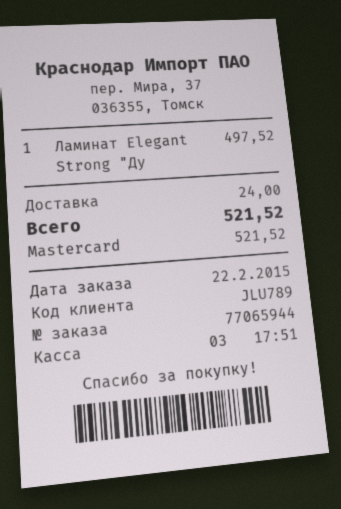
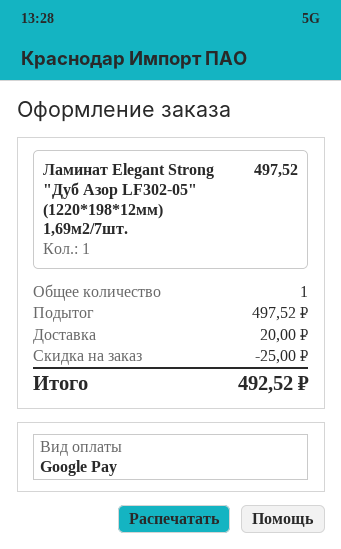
payment method: Mastercard -> Google Pay
discount: none -> 25.00
shipping: 24.00 -> 20.00
total: 521.52 -> 492.52

